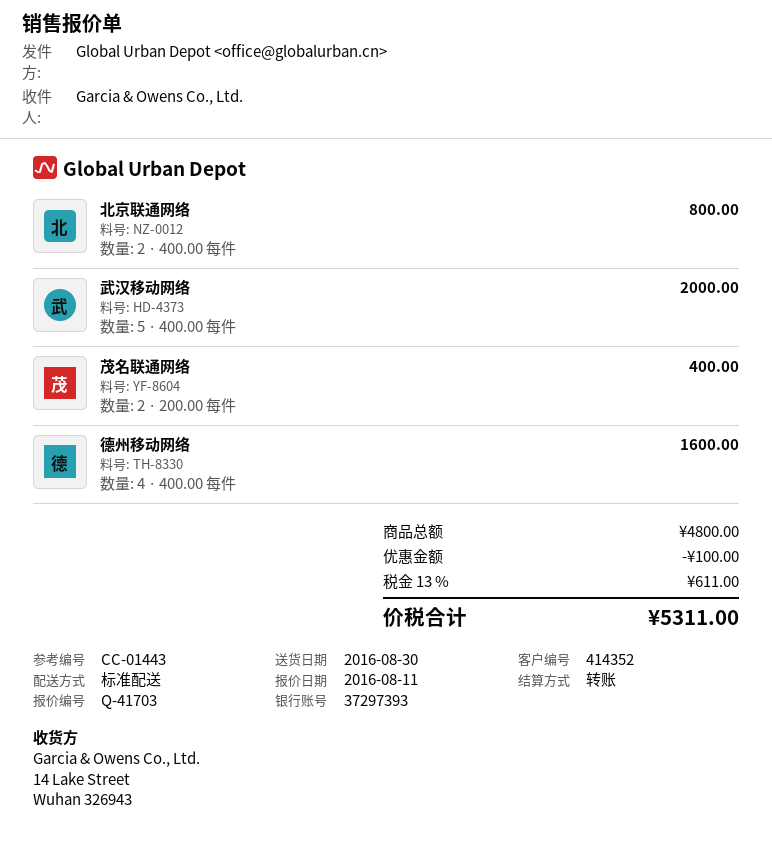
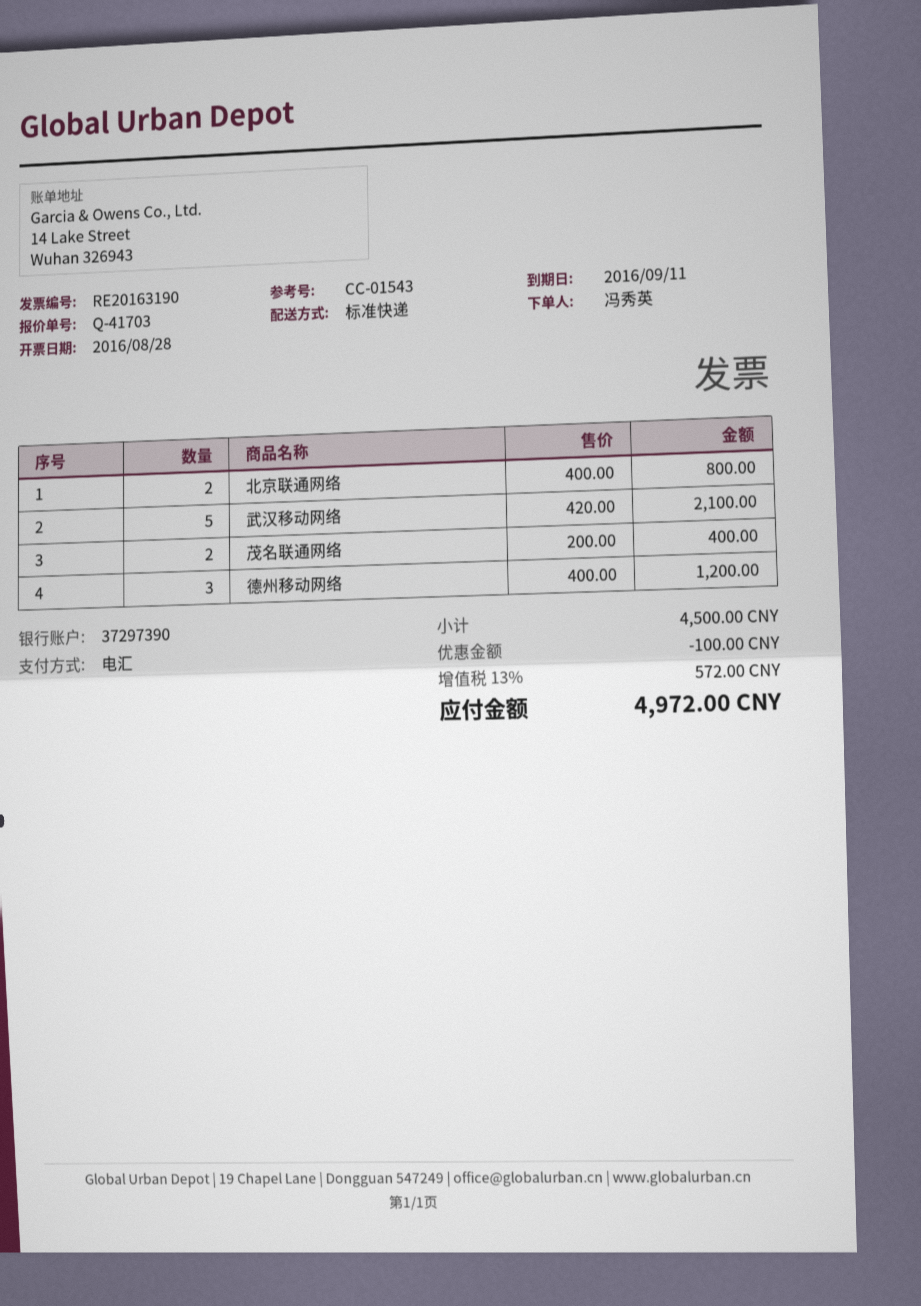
reference: CC-01443 -> CC-01543
bank account: 37297393 -> 37297390
武汉移动网络: 5 x 400.00 = 2000.00 -> 5 x 420.00 = 2100.00
德州移动网络: 4 x 400.00 = 1600.00 -> 3 x 400.00 = 1200.00
subtotal: 4800.00 -> 4500.00
tax: 13% = 611.00 -> 13% = 572.00
total: 5311.00 -> 4972.00

